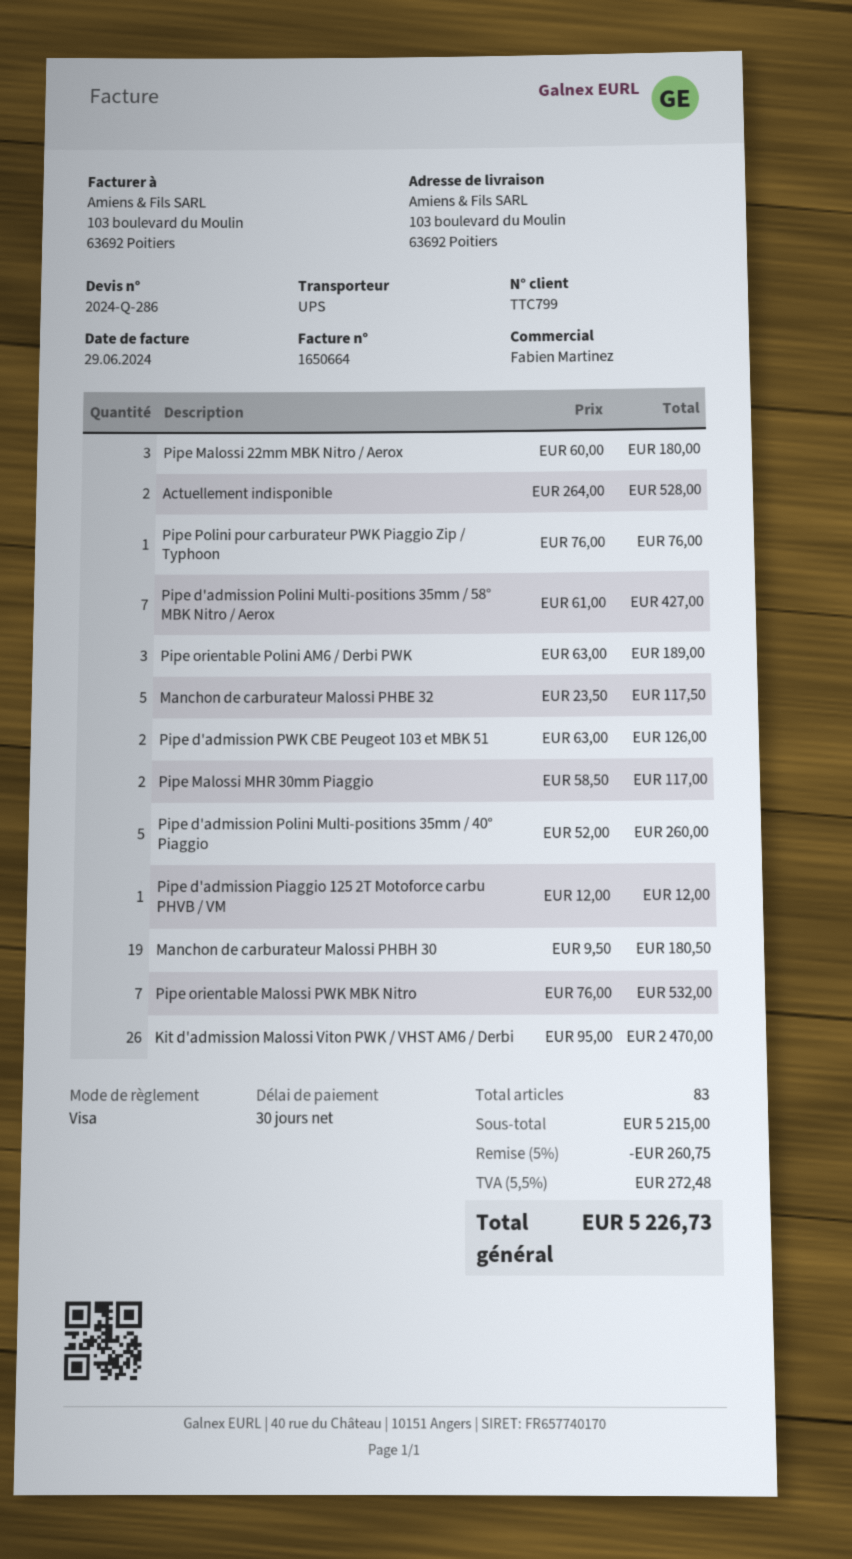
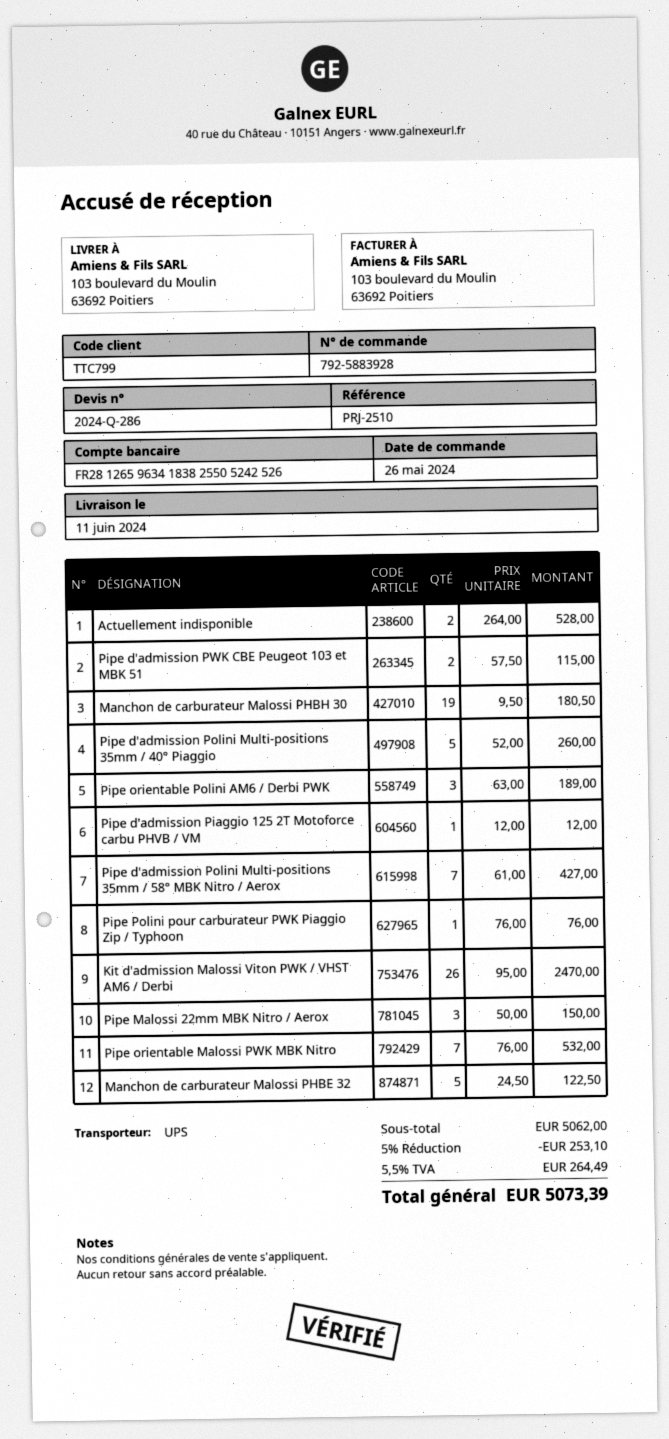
Pipe Malossi 22mm MBK Nitro / Aerox: 3 x 60.00 = 180.00 -> 3 x 50.00 = 150.00
Manchon de carburateur Malossi PHBE 32: 5 x 23.50 = 117.50 -> 5 x 24.50 = 122.50
Pipe d'admission PWK CBE Peugeot 103 et MBK 51: 2 x 63.00 = 126.00 -> 2 x 57.50 = 115.00
Pipe Malossi MHR 30mm Piaggio: 2 x 58.50 = 117.00 -> none
subtotal: 5215.00 -> 5062.00
discount: 5% = 260.75 -> 5% = 253.10
tax: 5.5% = 272.48 -> 5.5% = 264.49
total: 5226.73 -> 5073.39

